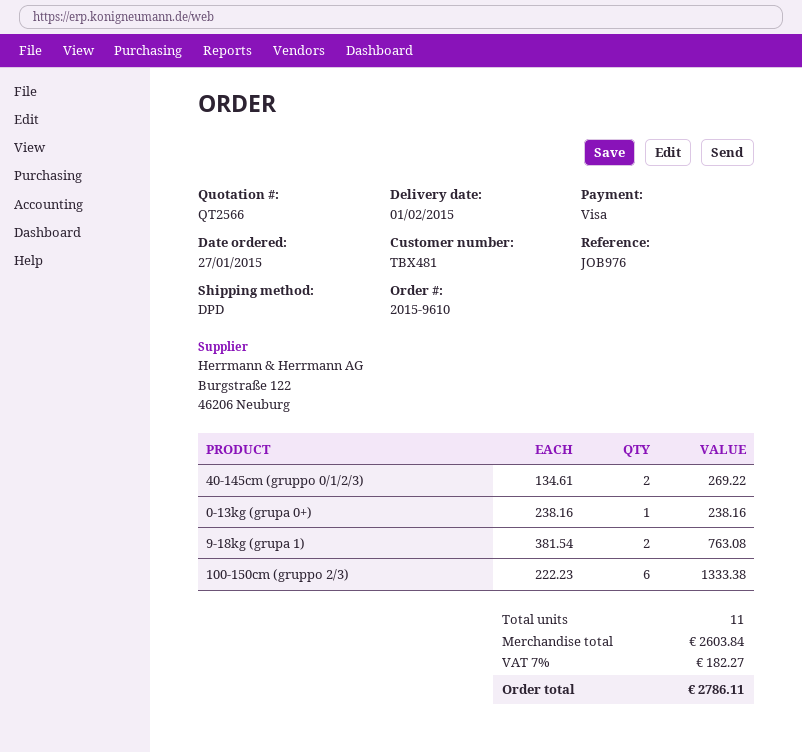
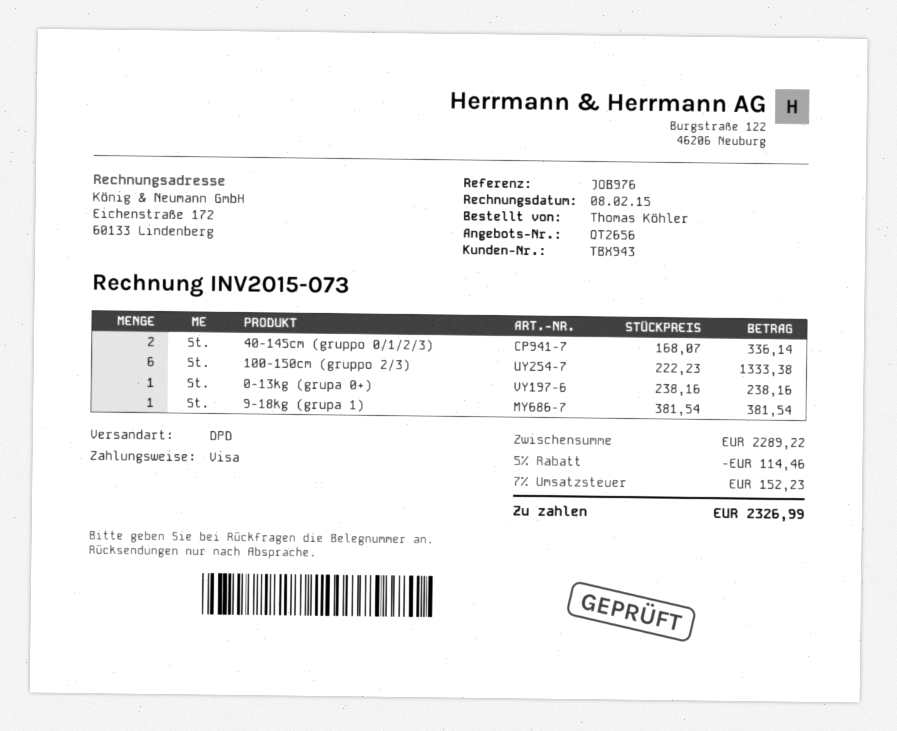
quote number: QT2566 -> QT2656
customer number: TBX481 -> TBX943
40-145cm (gruppo 0/1/2/3): 2 x 134.61 = 269.22 -> 2 x 168.07 = 336.14
9-18kg (grupa 1): 2 x 381.54 = 763.08 -> 1 x 381.54 = 381.54
subtotal: 2603.84 -> 2289.22
discount: none -> 5% = 114.46
tax: 7% = 182.27 -> 7% = 152.23
total: 2786.11 -> 2326.99

